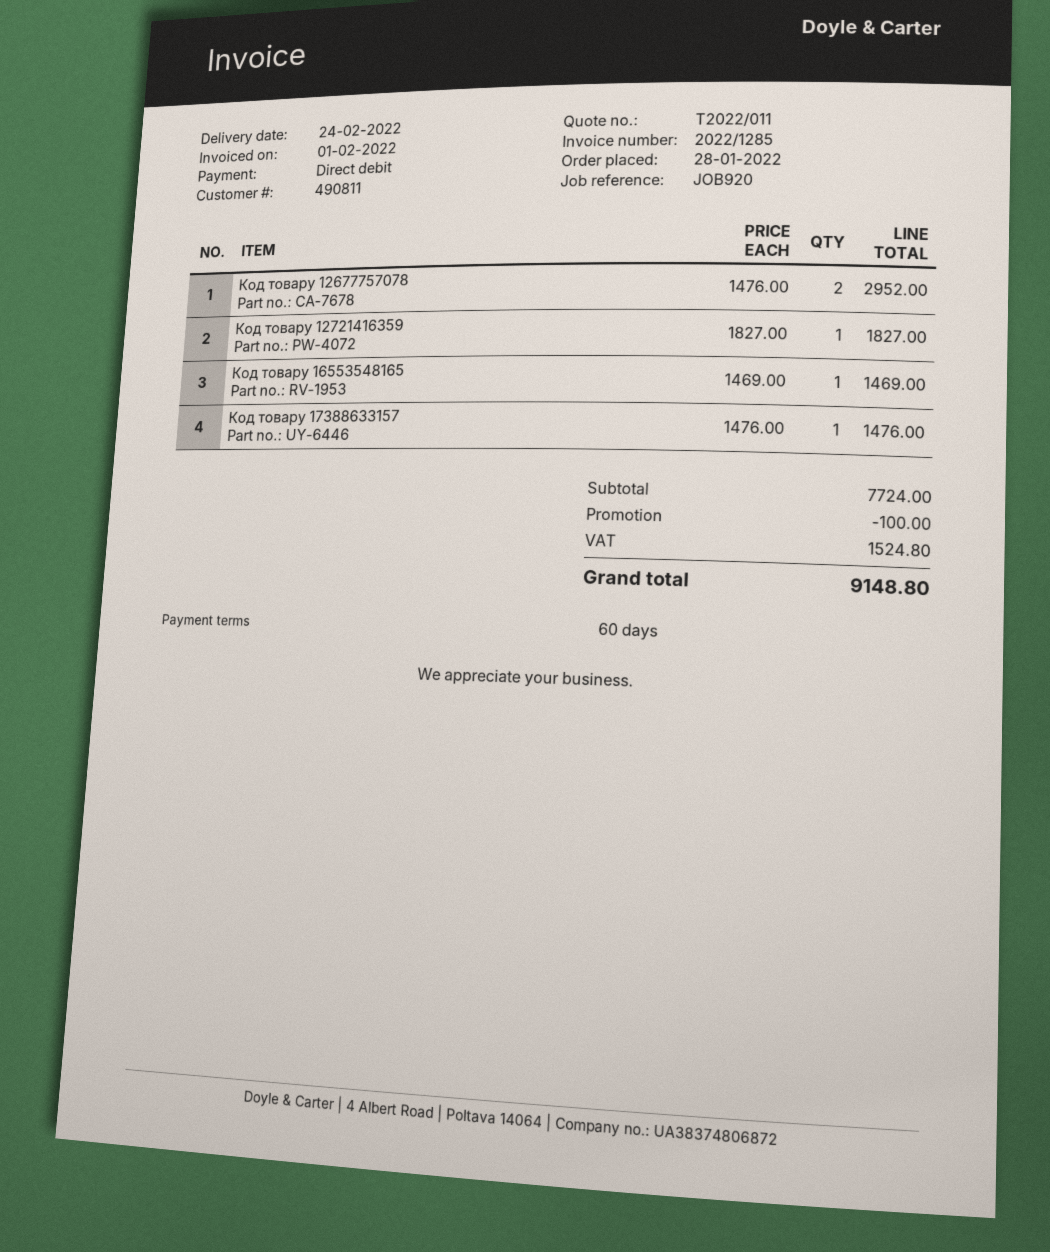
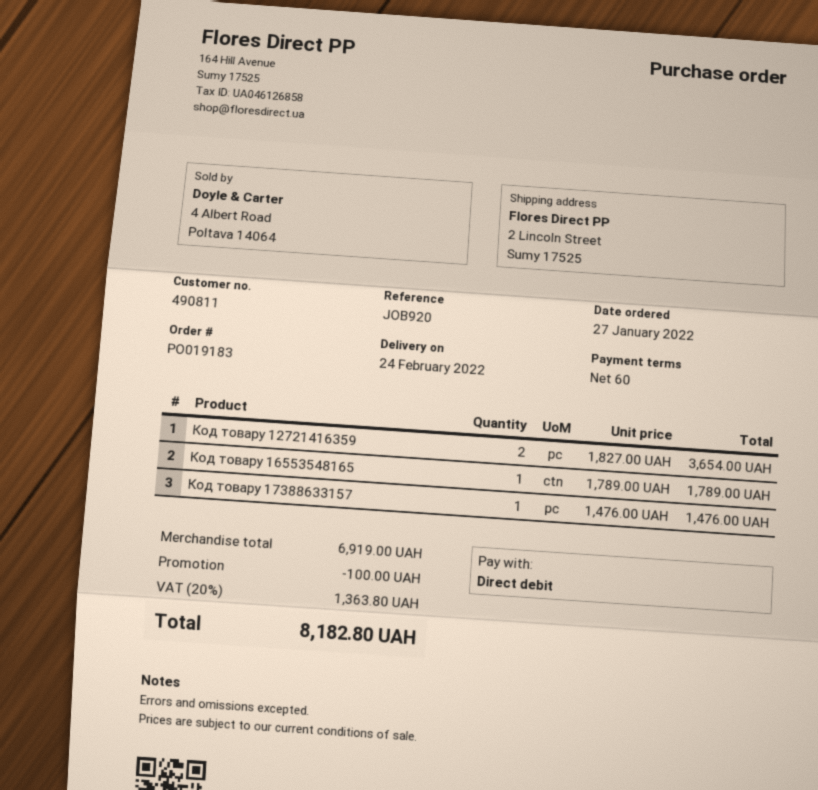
order date: 2022-01-28 -> 2022-01-27
Код товару 12677757078: 2 x 1476.00 = 2952.00 -> none
Код товару 12721416359: 1 x 1827.00 = 1827.00 -> 2 x 1827.00 = 3654.00
Код товару 16553548165: 1 x 1469.00 = 1469.00 -> 1 x 1789.00 = 1789.00
subtotal: 7724.00 -> 6919.00
tax: 1524.80 -> 1363.80
total: 9148.80 -> 8182.80

